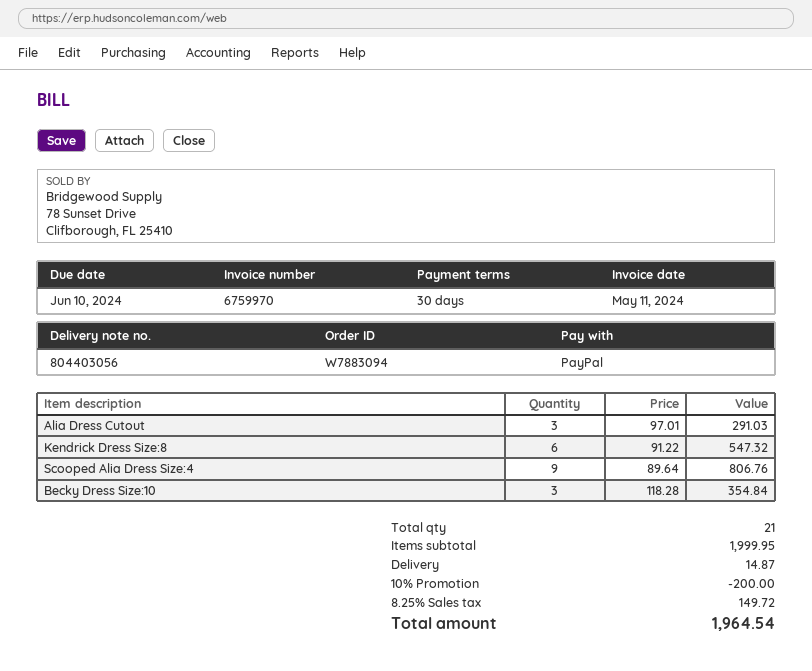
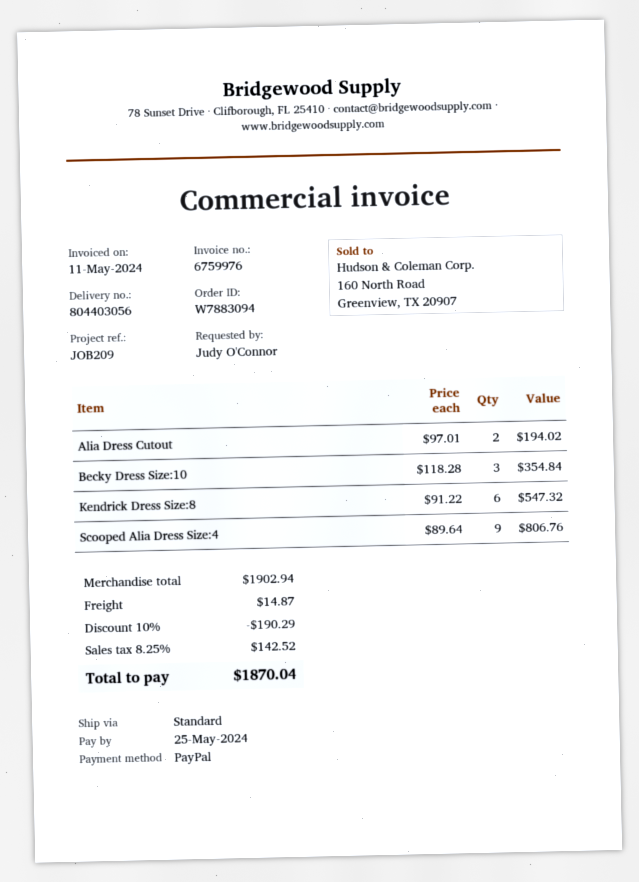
invoice number: 6759970 -> 6759976
due date: 2024-06-10 -> 2024-05-25
Alia Dress Cutout: 3 x 97.01 = 291.03 -> 2 x 97.01 = 194.02
subtotal: 1999.95 -> 1902.94
discount: 10% = 200.00 -> 10% = 190.29
tax: 8.25% = 149.72 -> 8.25% = 142.52
total: 1964.54 -> 1870.04

